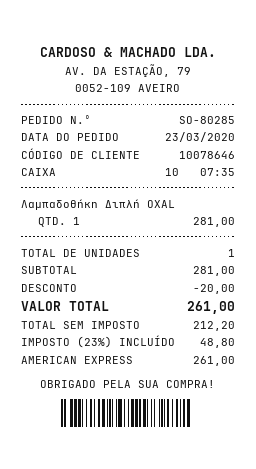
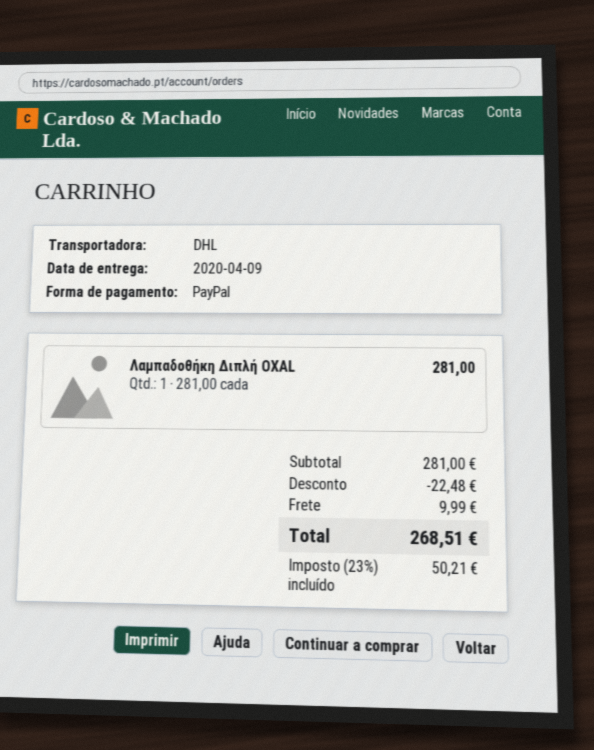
payment method: American Express -> PayPal
discount: 20.00 -> 22.48
shipping: none -> 9.99
tax: 23% = 48.80 -> 23% = 50.21
total: 261.00 -> 268.51

